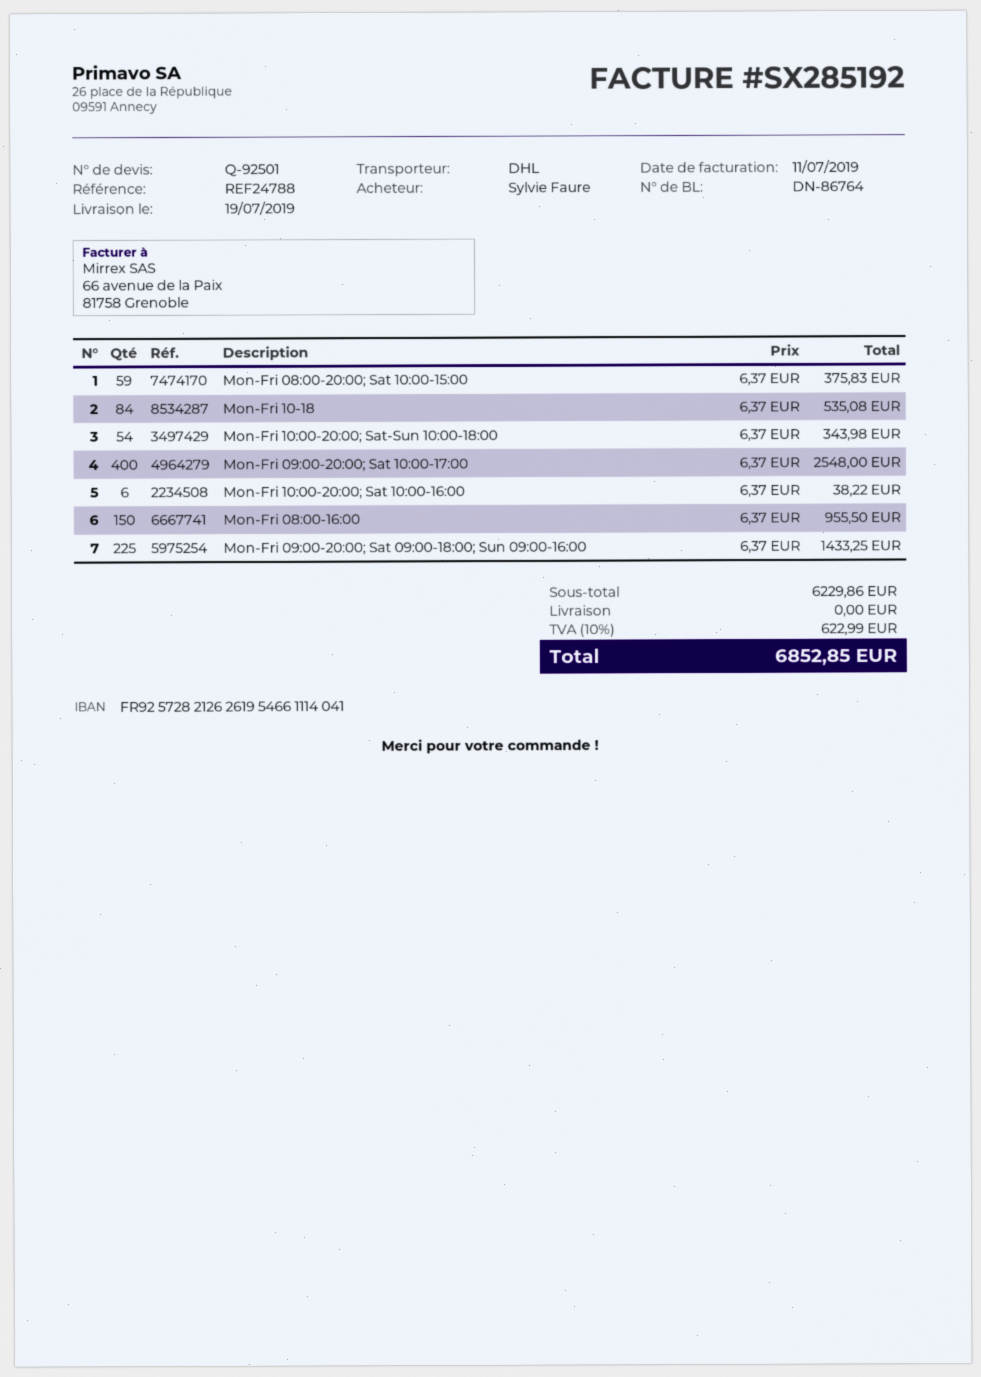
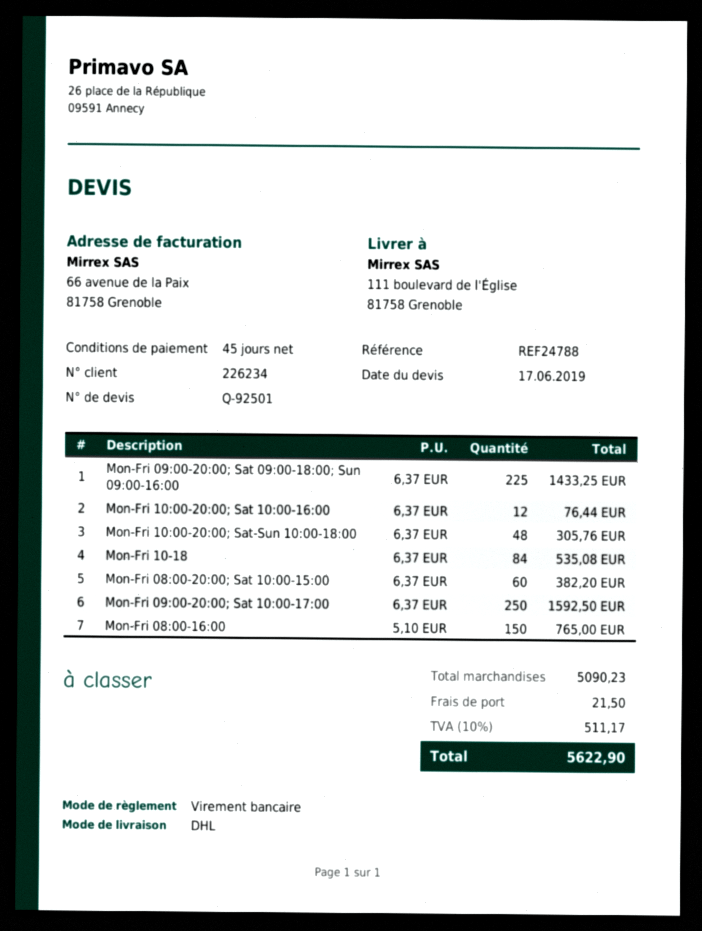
Mon-Fri 08:00-20:00; Sat 10:00-15:00: 59 x 6.37 = 375.83 -> 60 x 6.37 = 382.20
Mon-Fri 10:00-20:00; Sat-Sun 10:00-18:00: 54 x 6.37 = 343.98 -> 48 x 6.37 = 305.76
Mon-Fri 09:00-20:00; Sat 10:00-17:00: 400 x 6.37 = 2548.00 -> 250 x 6.37 = 1592.50
Mon-Fri 10:00-20:00; Sat 10:00-16:00: 6 x 6.37 = 38.22 -> 12 x 6.37 = 76.44
Mon-Fri 08:00-16:00: 150 x 6.37 = 955.50 -> 150 x 5.10 = 765.00
subtotal: 6229.86 -> 5090.23
shipping: 0.00 -> 21.50
tax: 10% = 622.99 -> 10% = 511.17
total: 6852.85 -> 5622.90

